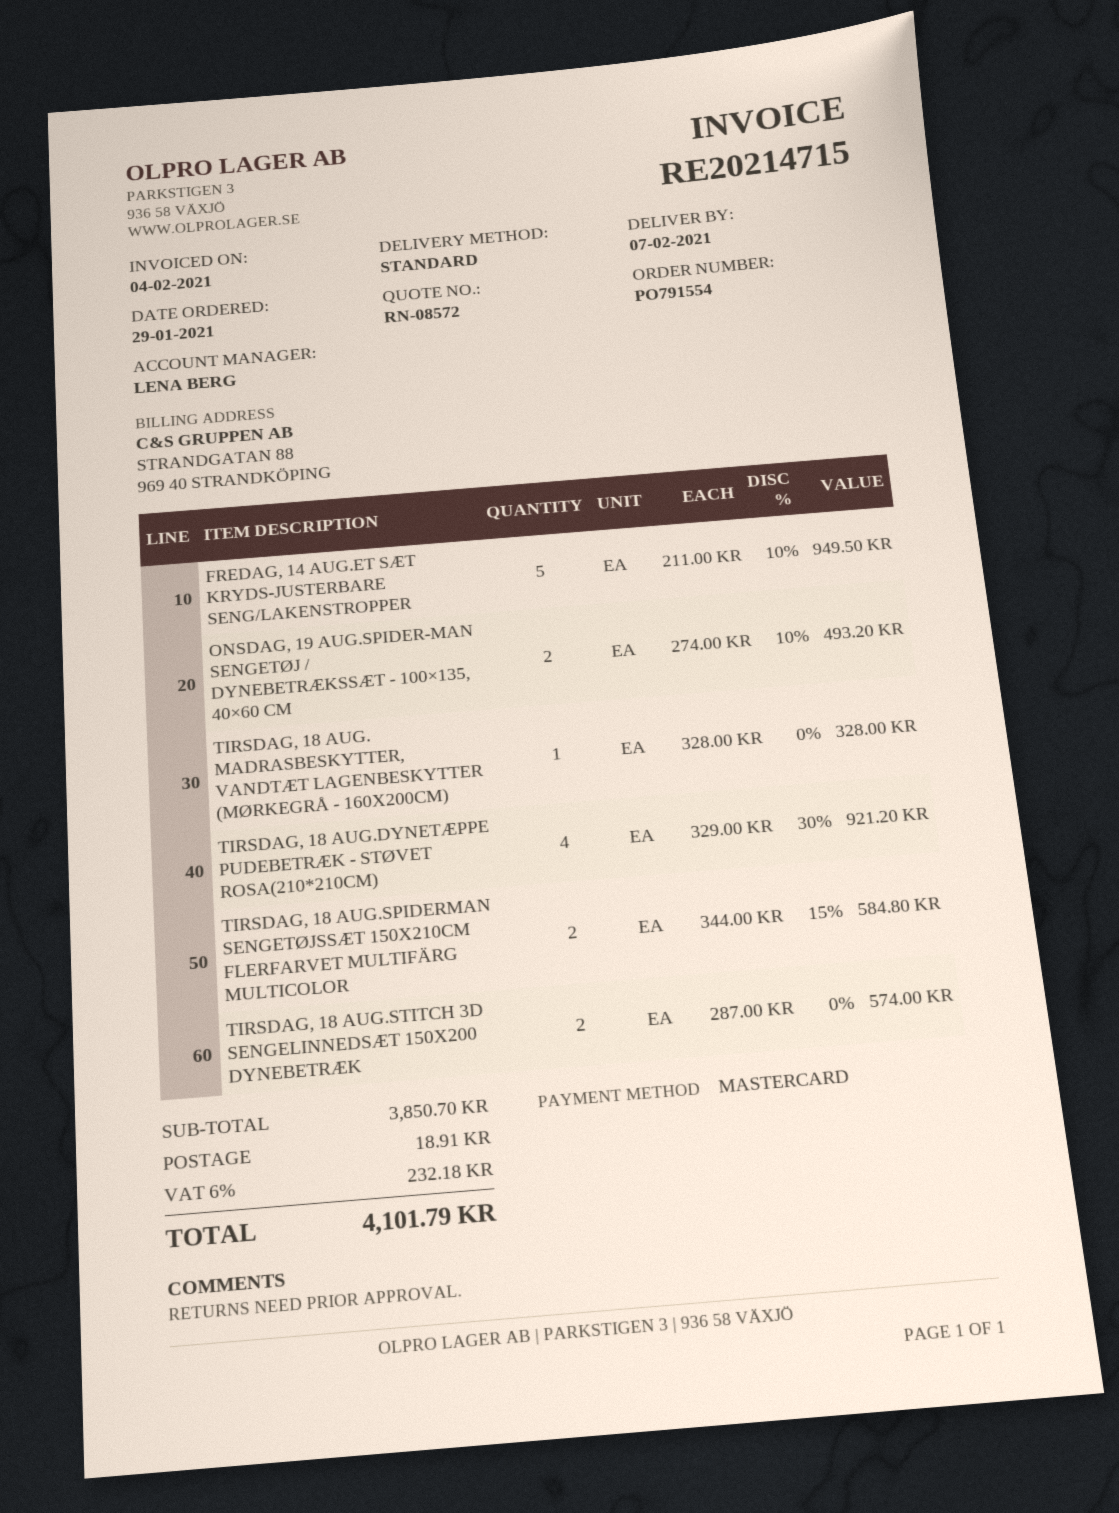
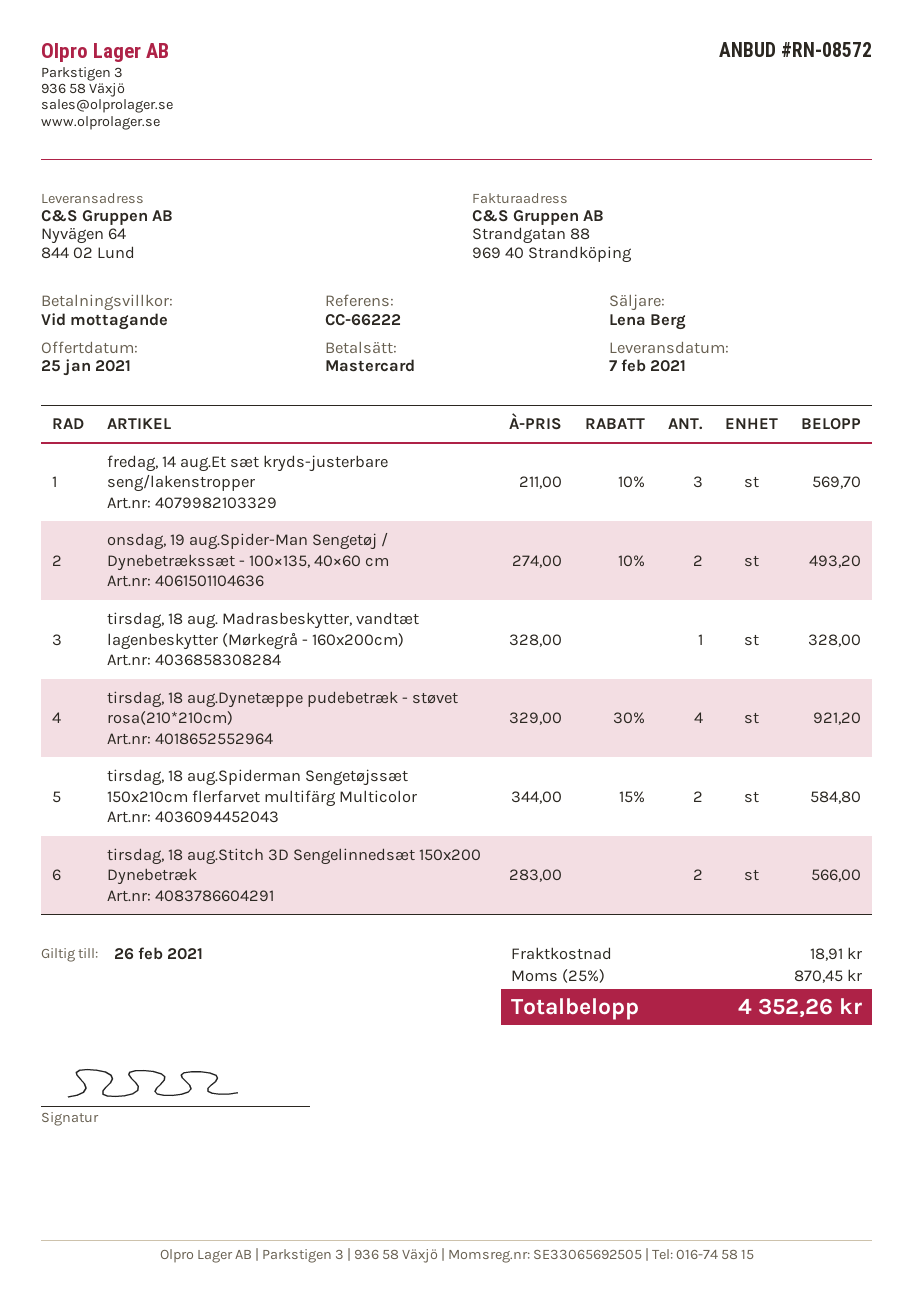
FREDAG, 14 AUG.ET SÆT KRYDS-JUSTERBARE SENG/LAKENSTROPPER: 5 x 211.00 - 10% = 949.50 -> 3 x 211.00 - 10% = 569.70
TIRSDAG, 18 AUG.STITCH 3D SENGELINNEDSÆT 150X200 DYNEBETRÆK: 2 x 287.00 = 574.00 -> 2 x 283.00 = 566.00
tax: 6% = 232.18 -> 25% = 870.45
total: 4101.79 -> 4352.26

